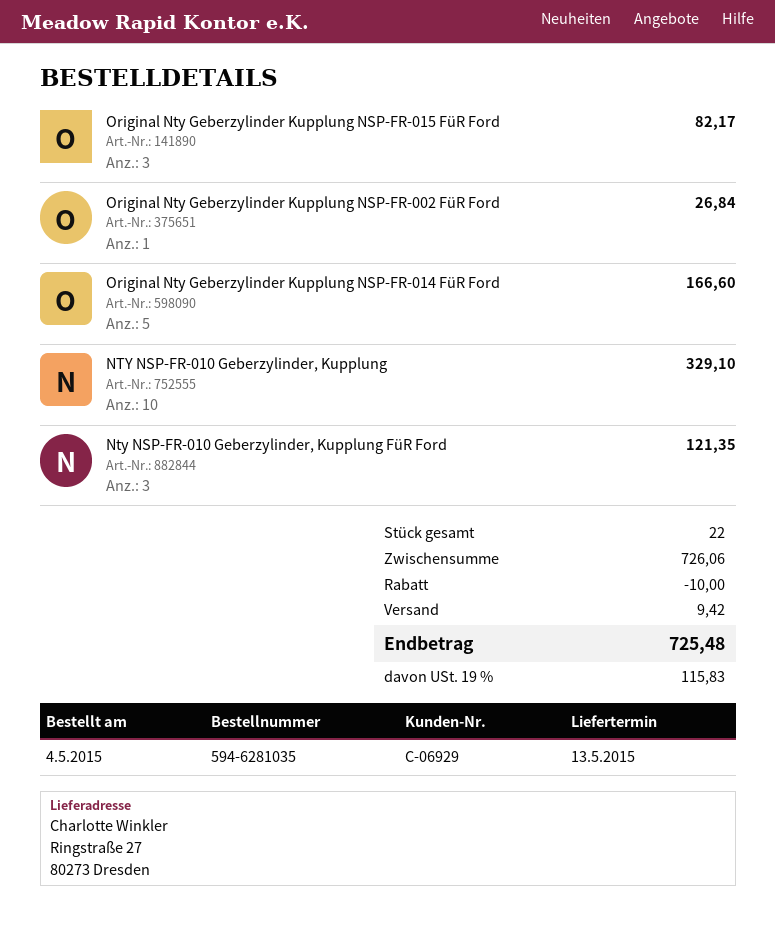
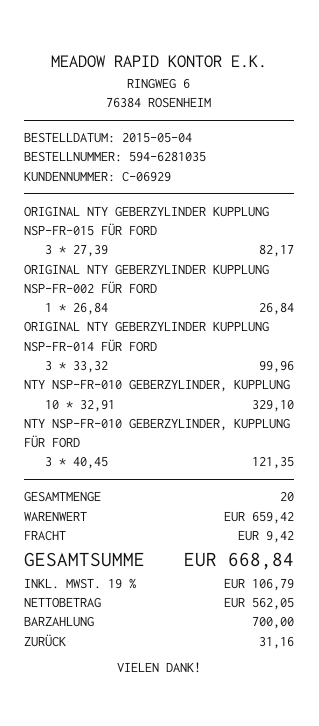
Original Nty Geberzylinder Kupplung NSP-FR-014 FüR Ford: 5 for 166.60 -> 3 for 99.96
total quantity: 22 -> 20
subtotal: 726.06 -> 659.42
discount: 10.00 -> none
tax: 19% = 115.83 -> 19% = 106.79
total: 725.48 -> 668.84

